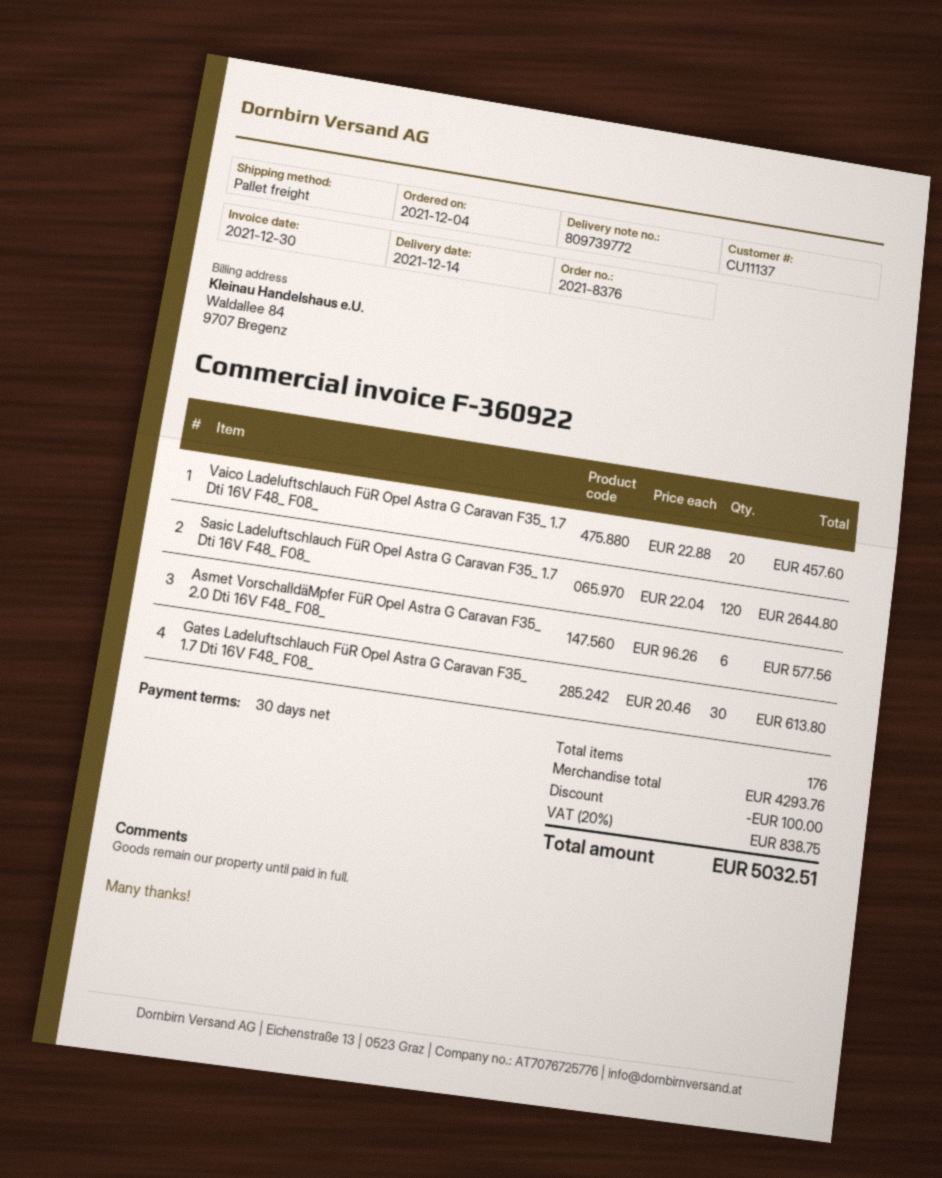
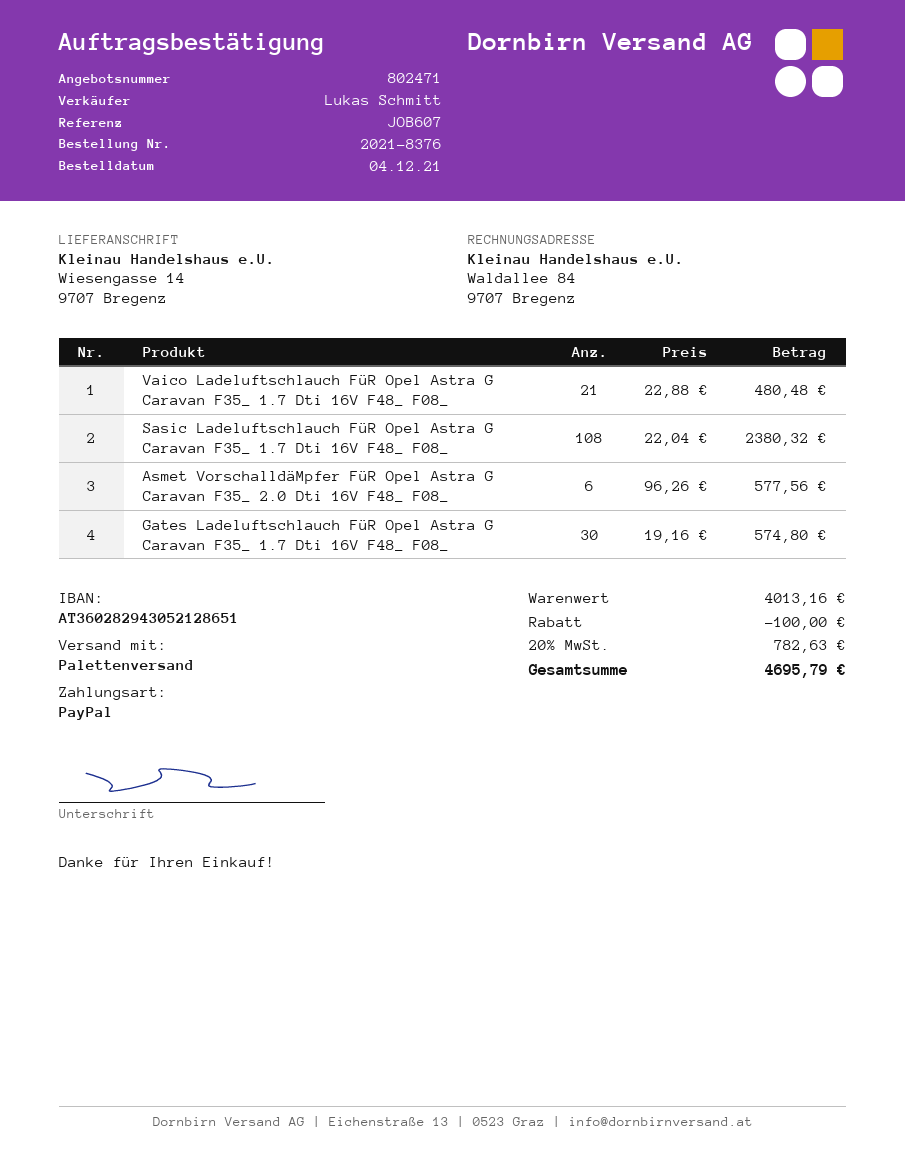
Vaico Ladeluftschlauch FüR Opel Astra G Caravan F35_ 1.7 Dti 16V F48_ F08_: 20 x 22.88 = 457.60 -> 21 x 22.88 = 480.48
Sasic Ladeluftschlauch FüR Opel Astra G Caravan F35_ 1.7 Dti 16V F48_ F08_: 120 x 22.04 = 2644.80 -> 108 x 22.04 = 2380.32
Gates Ladeluftschlauch FüR Opel Astra G Caravan F35_ 1.7 Dti 16V F48_ F08_: 30 x 20.46 = 613.80 -> 30 x 19.16 = 574.80
subtotal: 4293.76 -> 4013.16
tax: 20% = 838.75 -> 20% = 782.63
total: 5032.51 -> 4695.79

